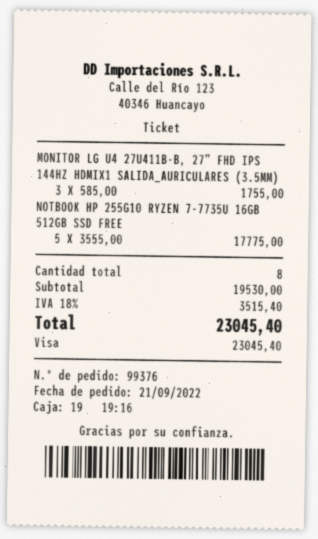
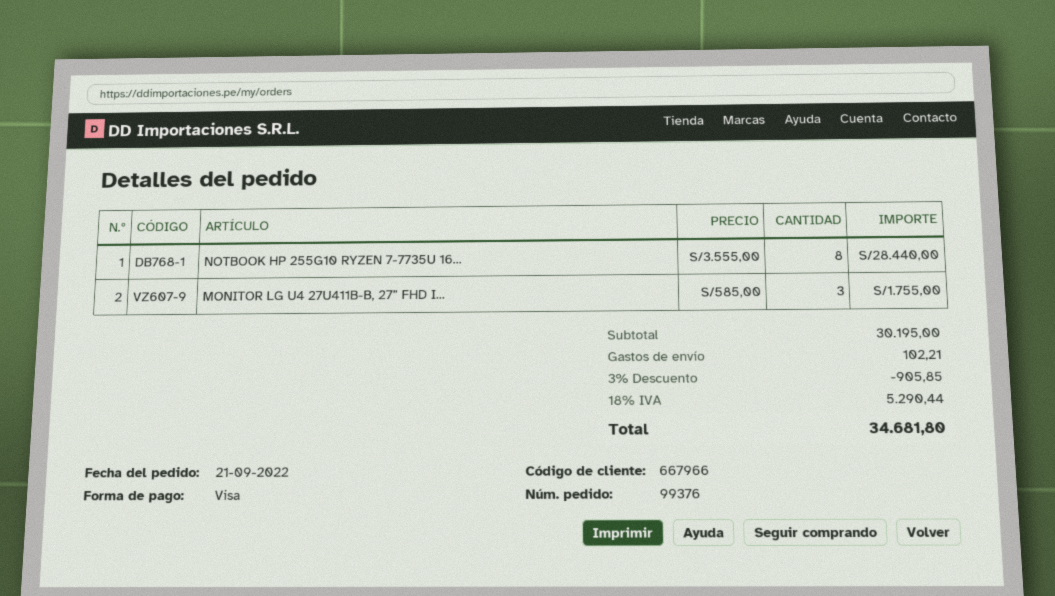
NOTBOOK HP 255G10 RYZEN 7-7735U 16GB 512GB SSD FREE: 5 x 3555.00 = 17775.00 -> 8 x 3555.00 = 28440.00
subtotal: 19530.00 -> 30195.00
discount: none -> 3% = 905.85
shipping: none -> 102.21
tax: 18% = 3515.40 -> 18% = 5290.44
total: 23045.40 -> 34681.80

